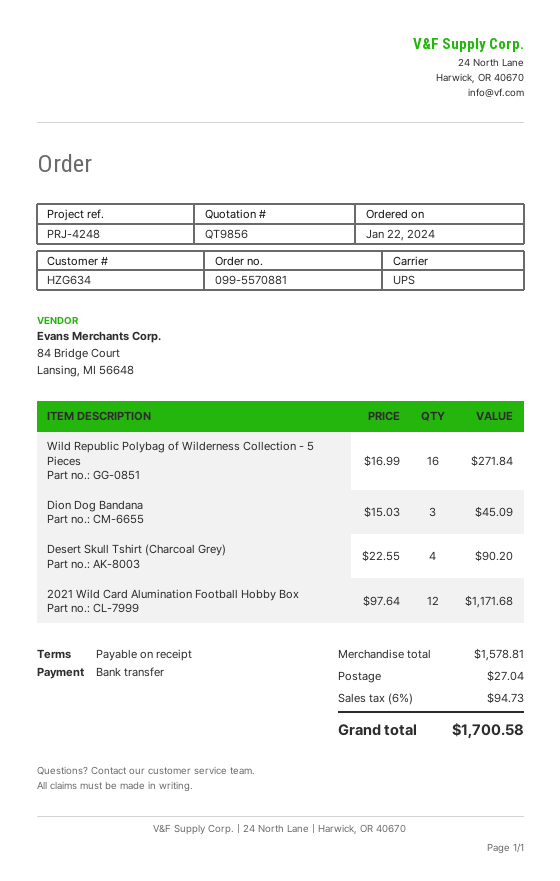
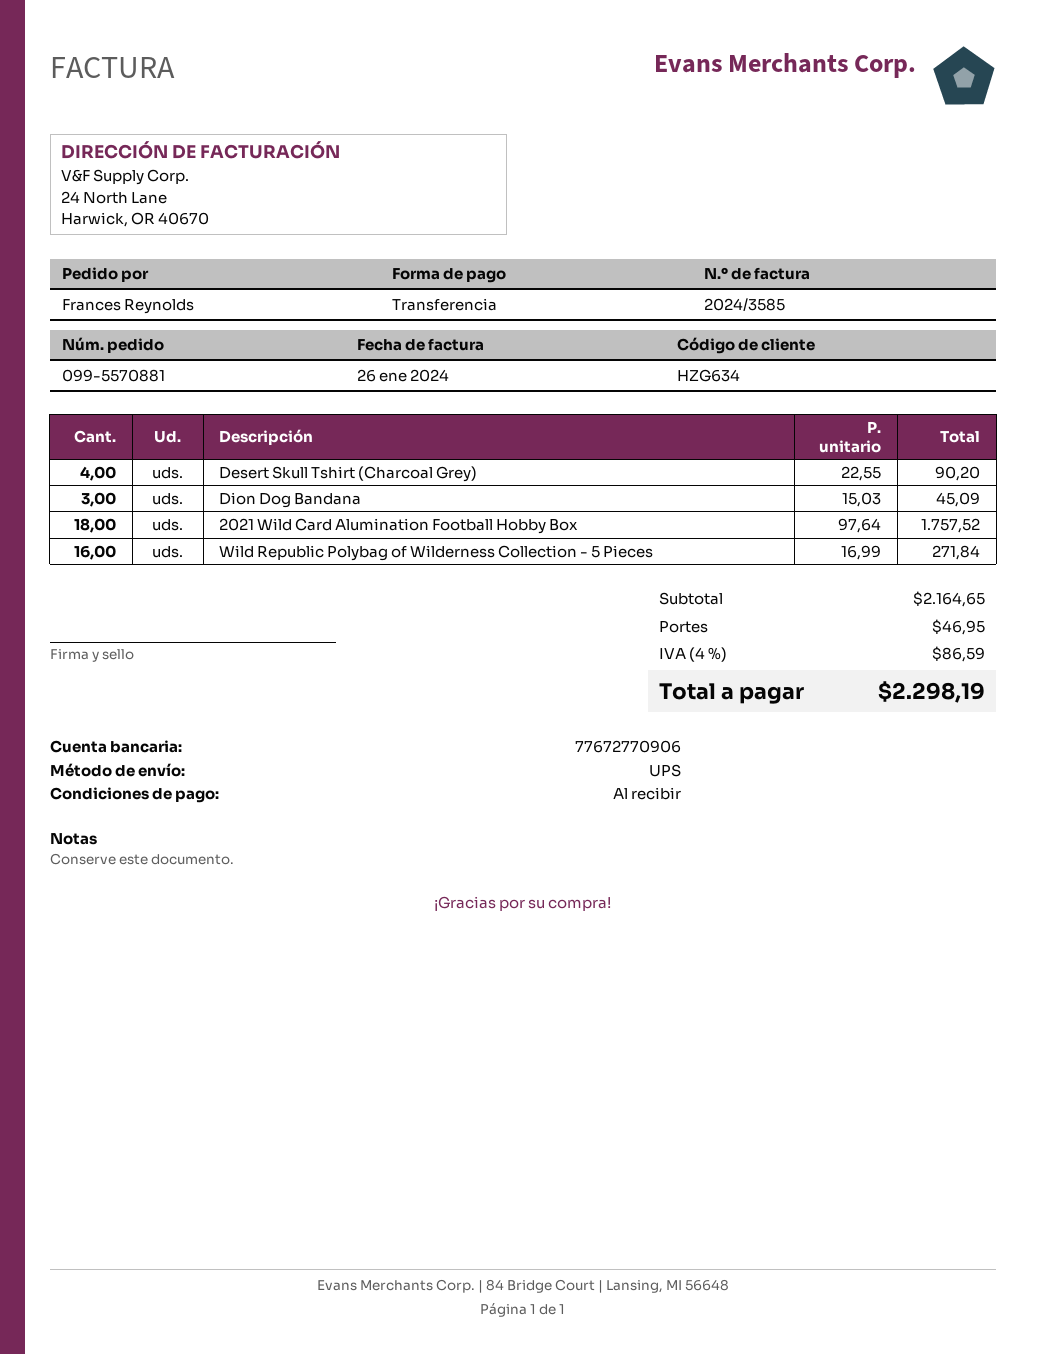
2021 Wild Card Alumination Football Hobby Box: 12 x 97.64 = 1171.68 -> 18 x 97.64 = 1757.52
subtotal: 1578.81 -> 2164.65
shipping: 27.04 -> 46.95
tax: 6% = 94.73 -> 4% = 86.59
total: 1700.58 -> 2298.19

